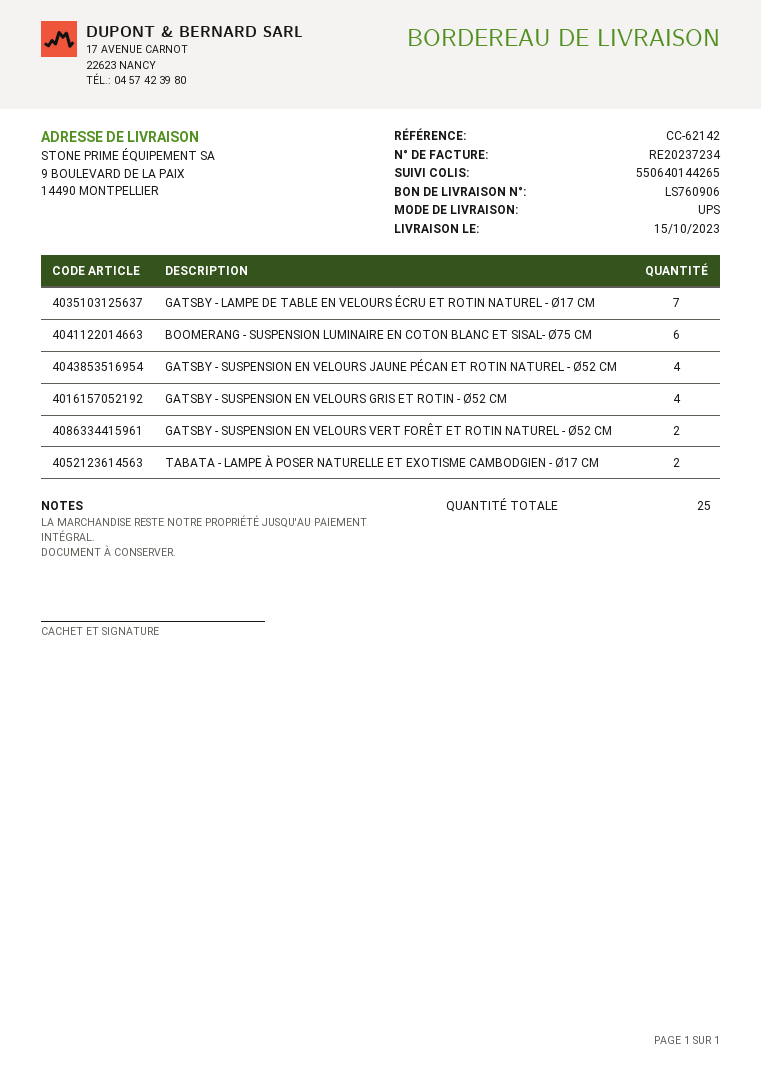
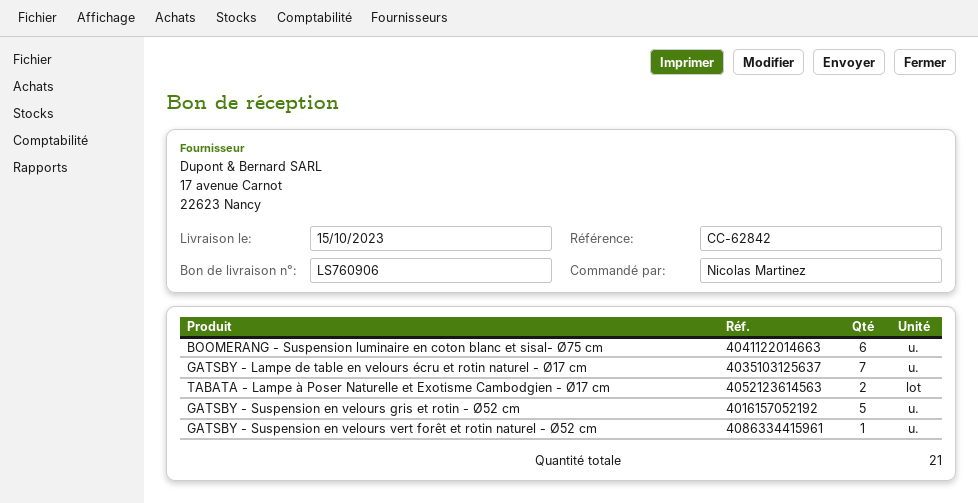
reference: CC-62142 -> CC-62842
GATSBY - SUSPENSION EN VELOURS JAUNE PÉCAN ET ROTIN NATUREL - Ø52 CM: 4 -> none
GATSBY - SUSPENSION EN VELOURS GRIS ET ROTIN - Ø52 CM: 4 -> 5
GATSBY - SUSPENSION EN VELOURS VERT FORÊT ET ROTIN NATUREL - Ø52 CM: 2 -> 1
total quantity: 25 -> 21

